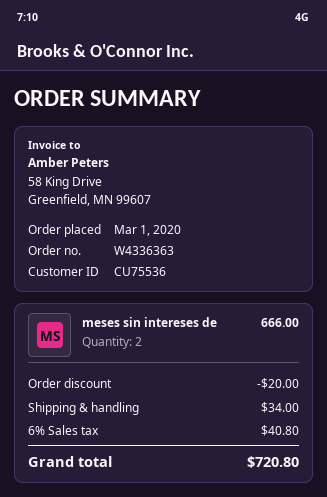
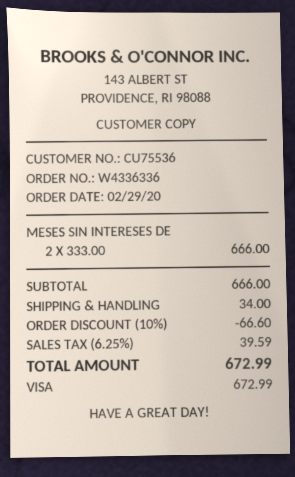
order number: W4336363 -> W4336336
order date: 2020-03-01 -> 2020-02-29
discount: 20.00 -> 66.60
tax: 6% = 40.80 -> 6.25% = 39.59
total: 720.80 -> 672.99

